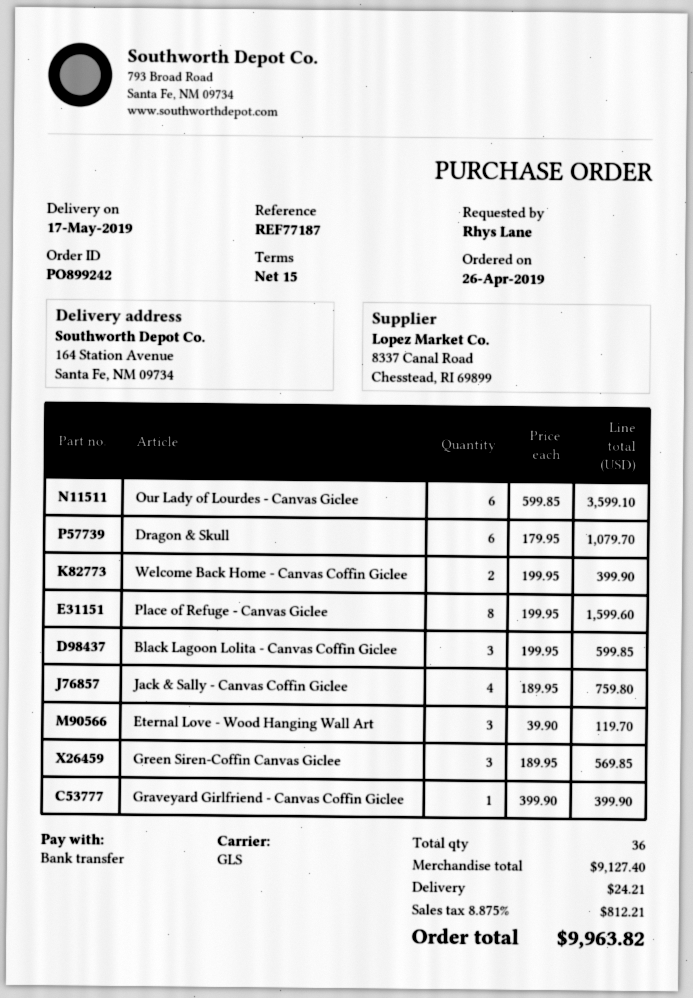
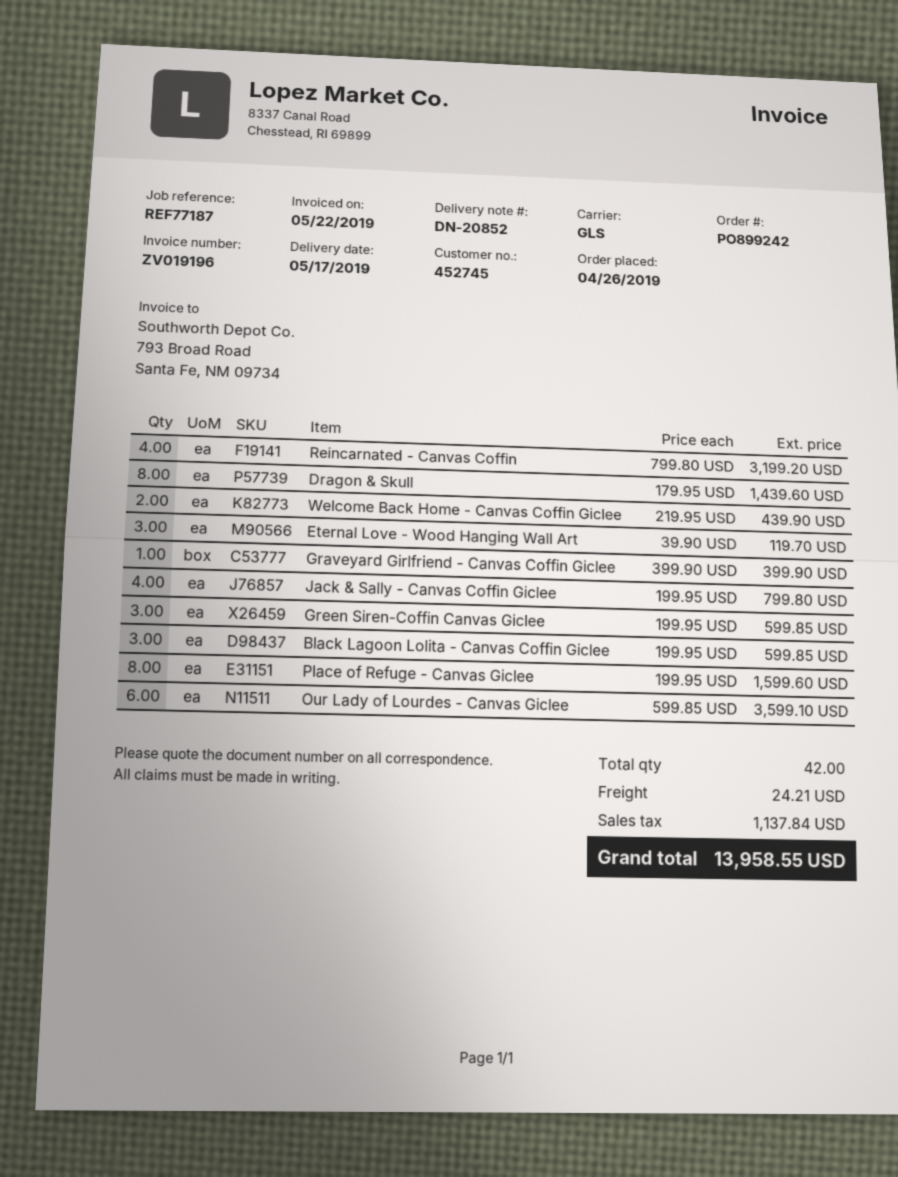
Dragon & Skull: 6 x 179.95 = 1079.70 -> 8 x 179.95 = 1439.60
Welcome Back Home - Canvas Coffin Giclee: 2 x 199.95 = 399.90 -> 2 x 219.95 = 439.90
Jack & Sally - Canvas Coffin Giclee: 4 x 189.95 = 759.80 -> 4 x 199.95 = 799.80
Green Siren-Coffin Canvas Giclee: 3 x 189.95 = 569.85 -> 3 x 199.95 = 599.85
Reincarnated - Canvas Coffin: none -> 4 x 799.80 = 3199.20
total quantity: 36 -> 42
tax: 812.21 -> 1137.84
total: 9963.82 -> 13958.55

